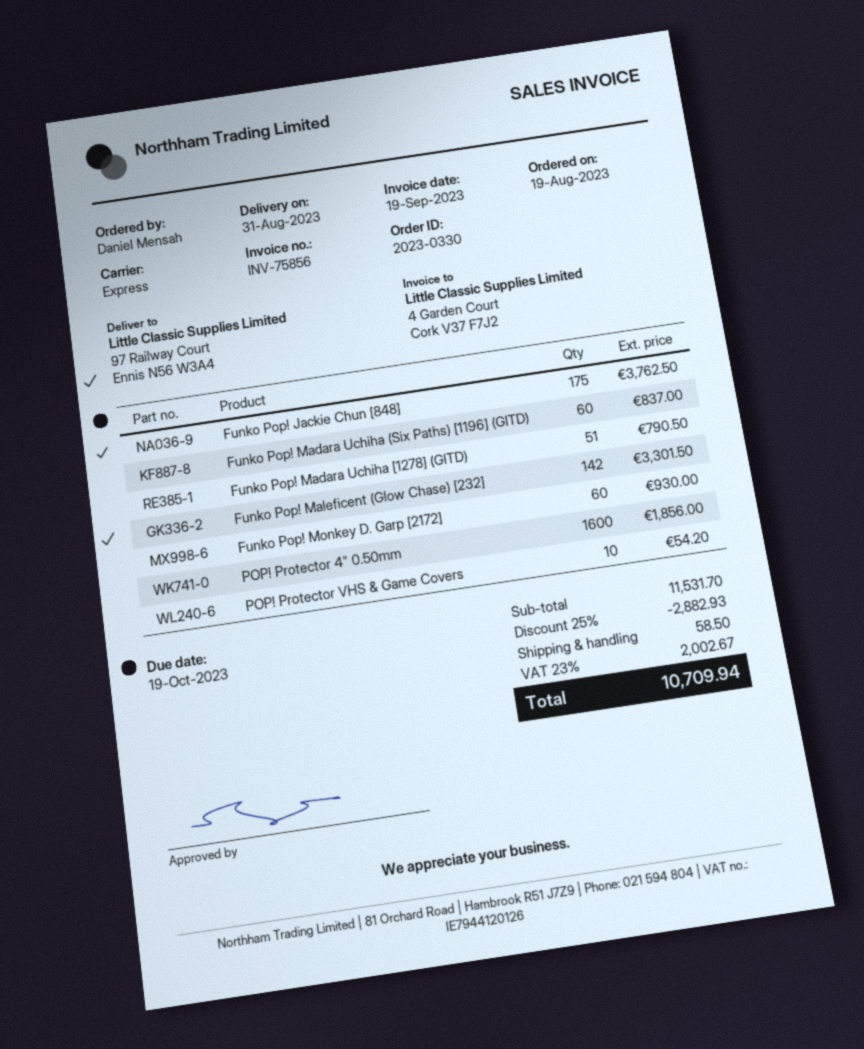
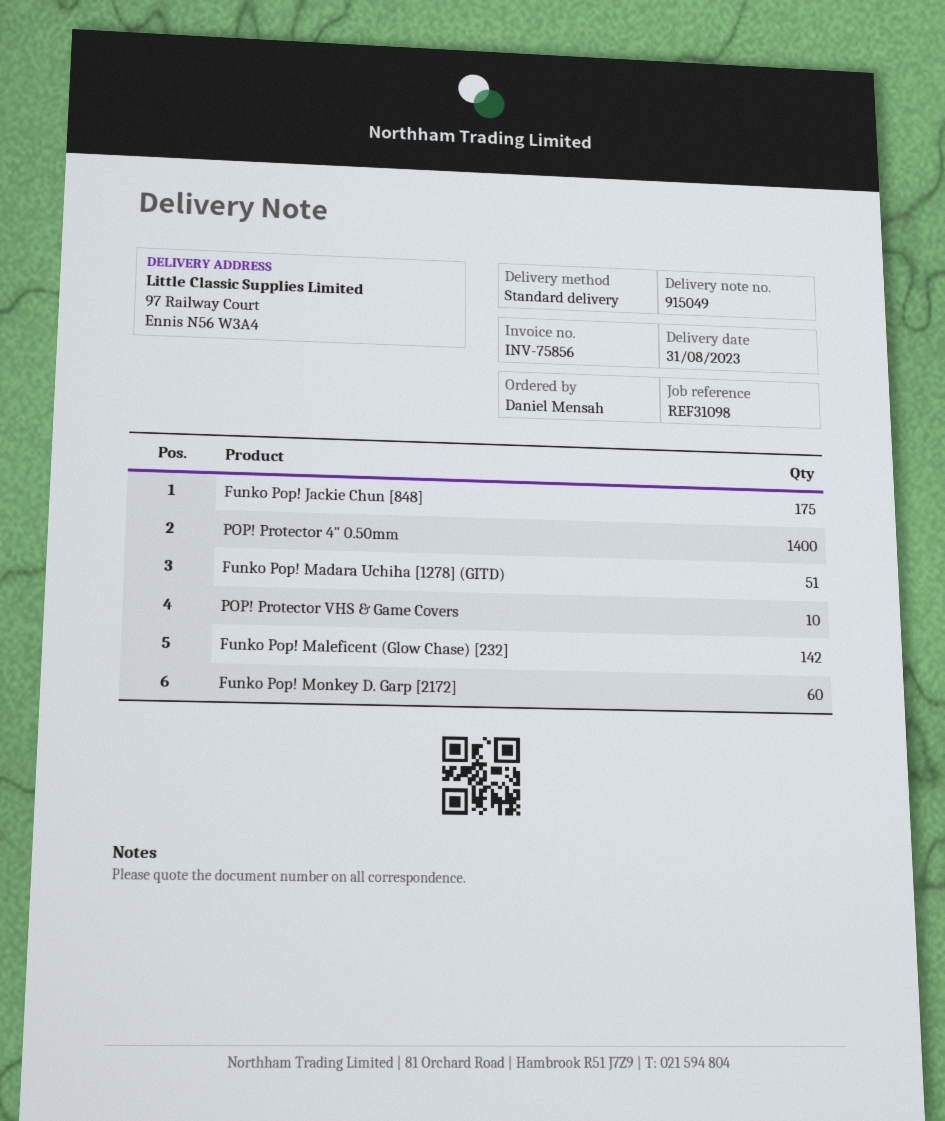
shipping method: express -> standard
Funko Pop! Madara Uchiha (Six Paths) [1196] (GITD): 60 -> none
POP! Protector 4" 0.50mm: 1600 -> 1400

